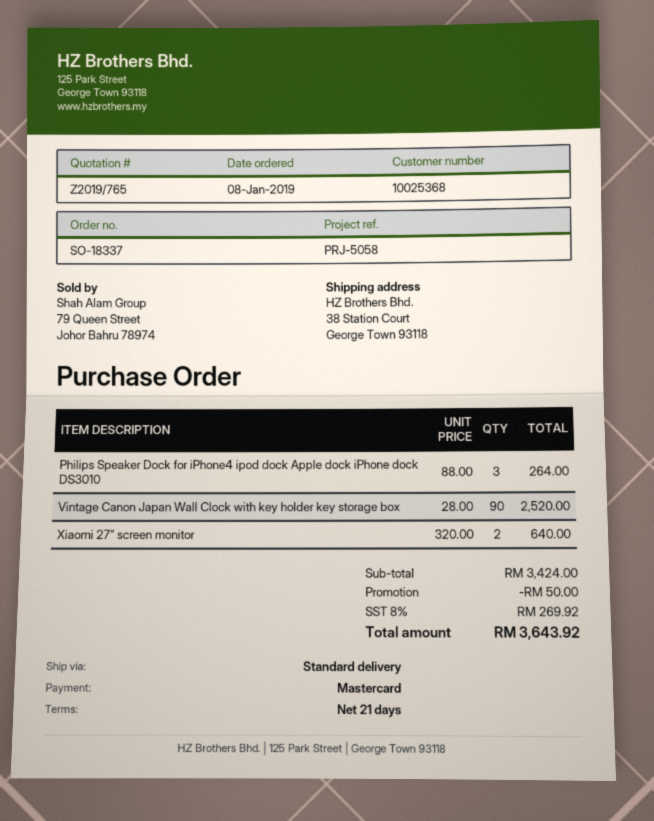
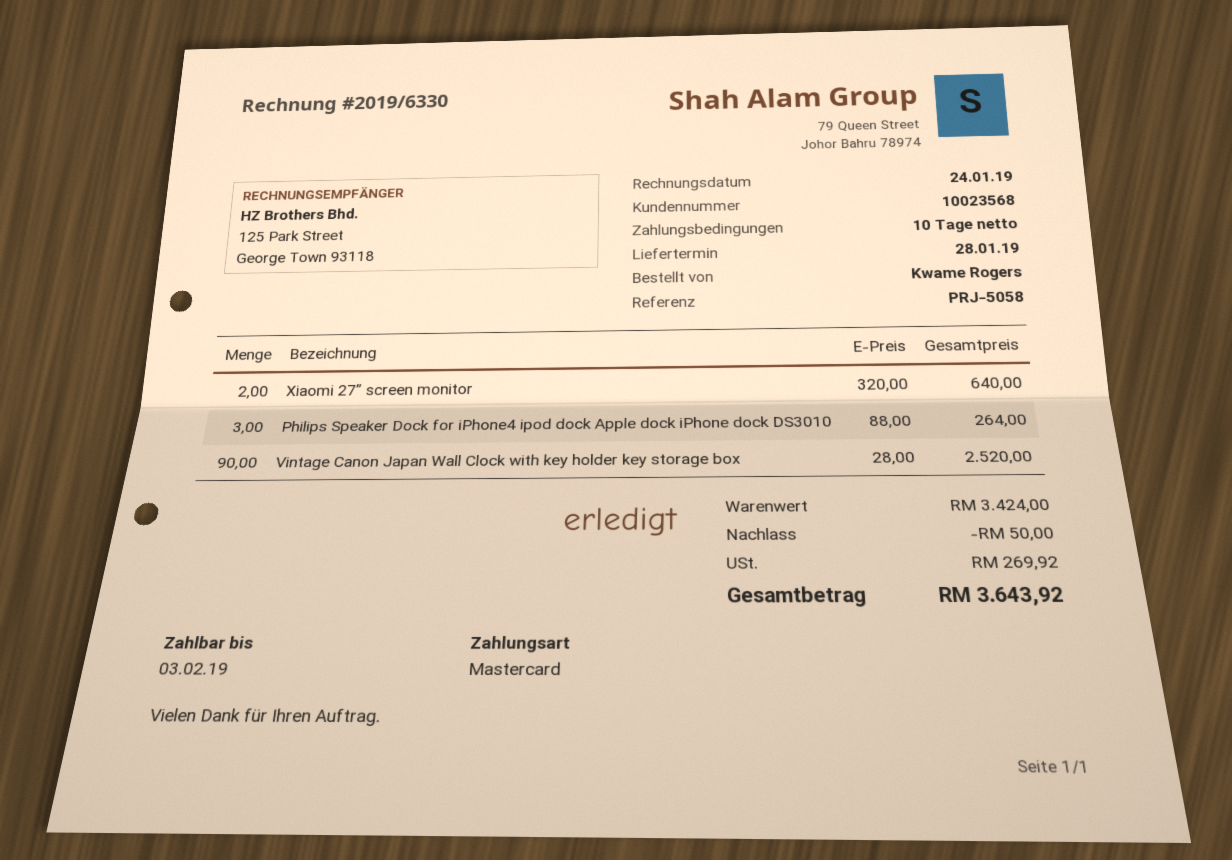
payment terms: 21 days -> 10 days
customer number: 10025368 -> 10023568

